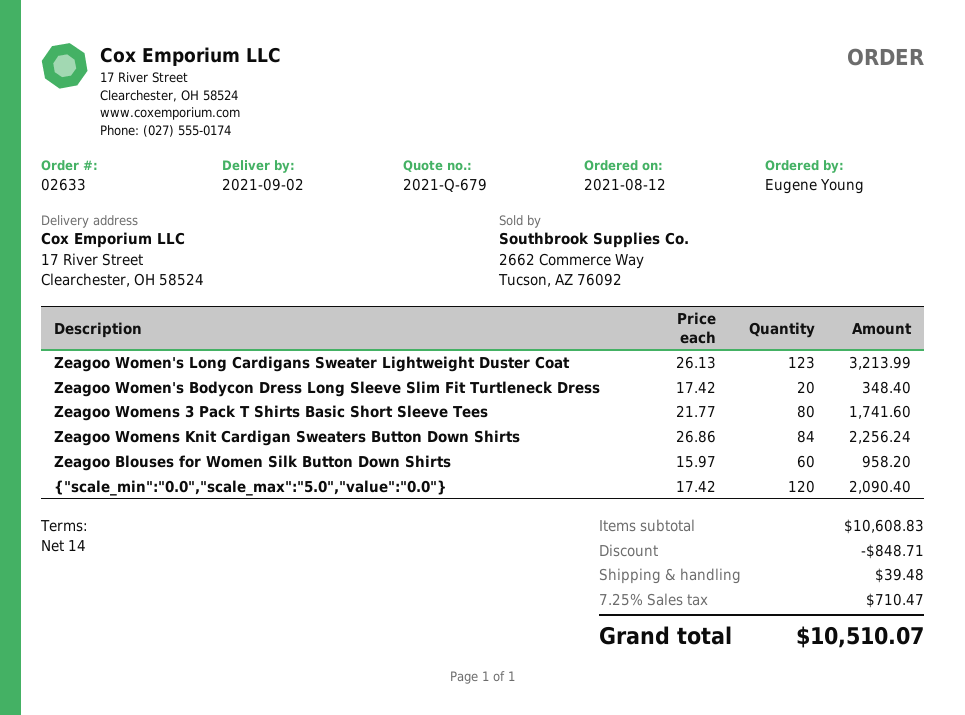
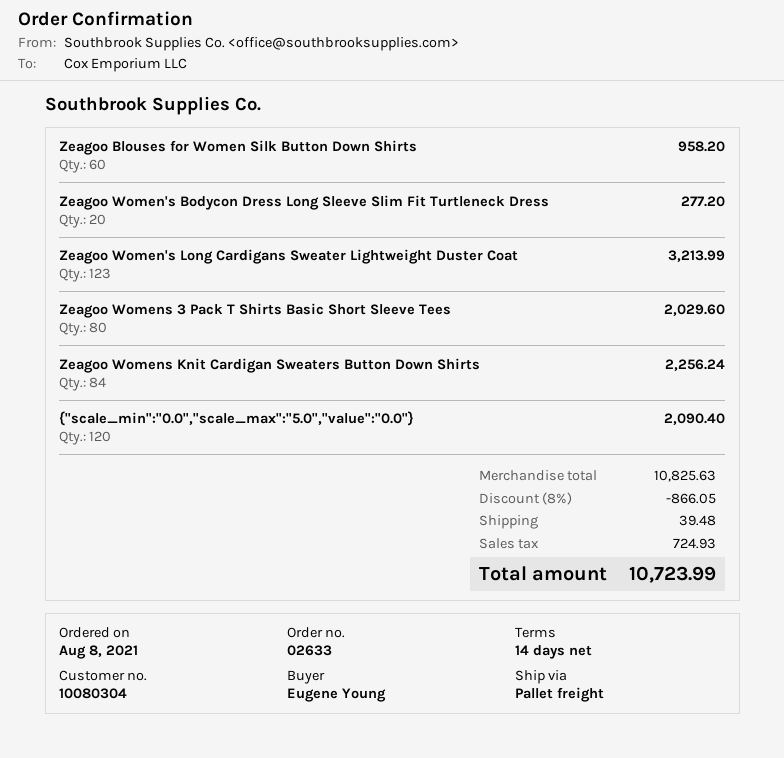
order date: 2021-08-12 -> 2021-08-08
Zeagoo Women's Bodycon Dress Long Sleeve Slim Fit Turtleneck Dress: 20 for 348.40 -> 20 for 277.20
Zeagoo Womens 3 Pack T Shirts Basic Short Sleeve Tees: 80 for 1741.60 -> 80 for 2029.60
subtotal: 10608.83 -> 10825.63
discount: 848.71 -> 866.05
tax: 710.47 -> 724.93
total: 10510.07 -> 10723.99

